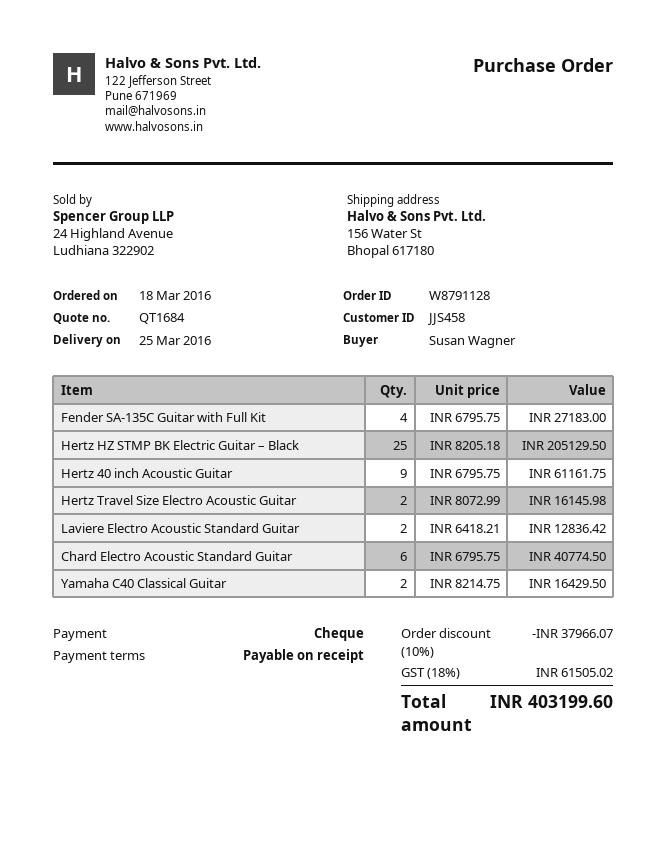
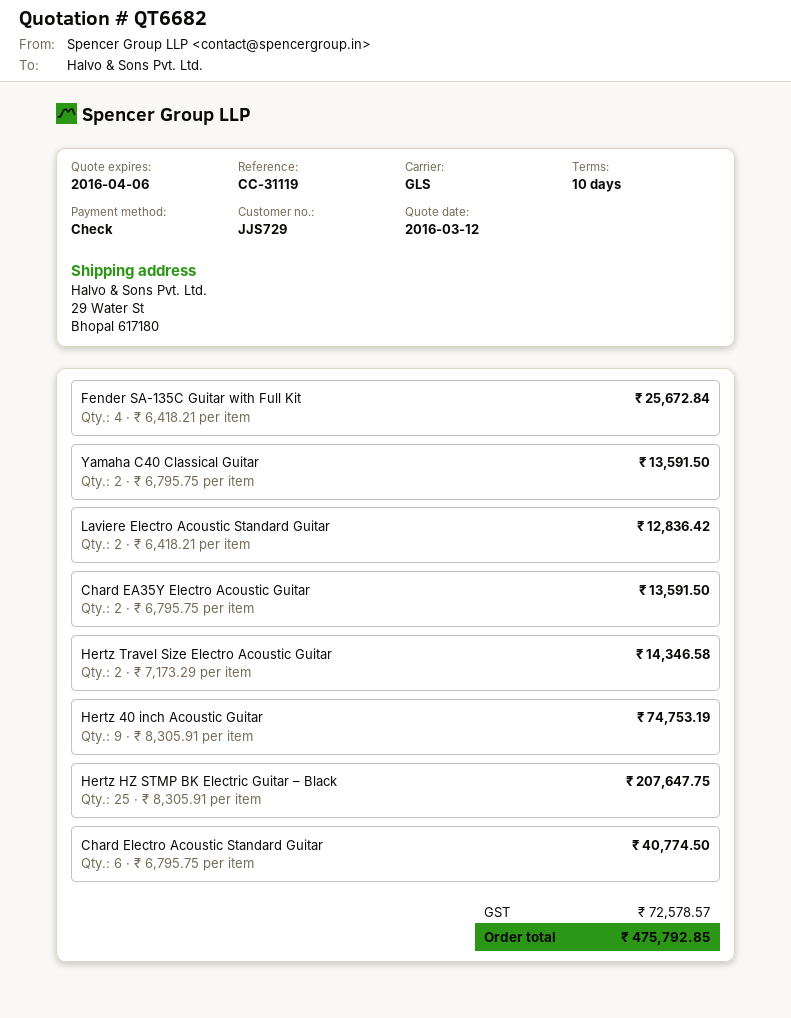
quote number: QT1684 -> QT6682
payment terms: on receipt -> 10 days
customer number: JJS458 -> JJS729
ship to: 156 Water St, Bhopal 617180 -> 29 Water St, Bhopal 617180
Fender SA-135C Guitar with Full Kit: 4 x 6795.75 = 27183.00 -> 4 x 6418.21 = 25672.84
Hertz HZ STMP BK Electric Guitar – Black: 25 x 8205.18 = 205129.50 -> 25 x 8305.91 = 207647.75
Hertz 40 inch Acoustic Guitar: 9 x 6795.75 = 61161.75 -> 9 x 8305.91 = 74753.19
Hertz Travel Size Electro Acoustic Guitar: 2 x 8072.99 = 16145.98 -> 2 x 7173.29 = 14346.58
Yamaha C40 Classical Guitar: 2 x 8214.75 = 16429.50 -> 2 x 6795.75 = 13591.50
Chard EA35Y Electro Acoustic Guitar: none -> 2 x 6795.75 = 13591.50
discount: 10% = 37966.07 -> none
tax: 61505.02 -> 72578.57
total: 403199.60 -> 475792.85

